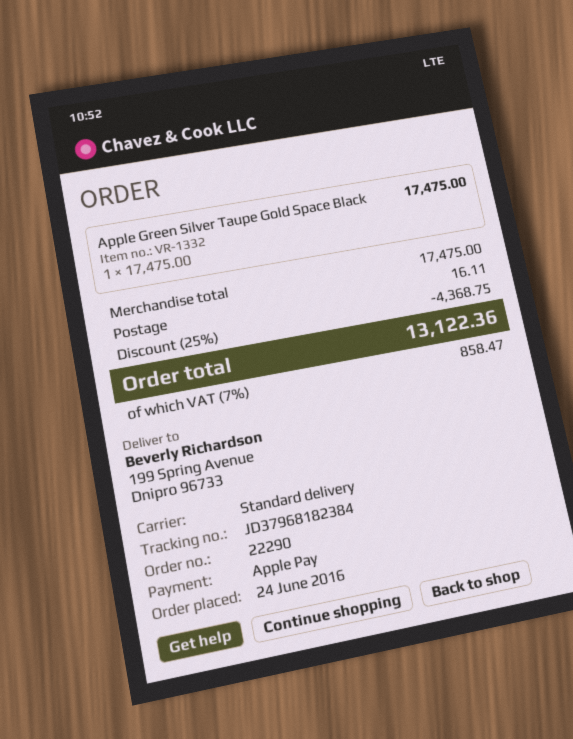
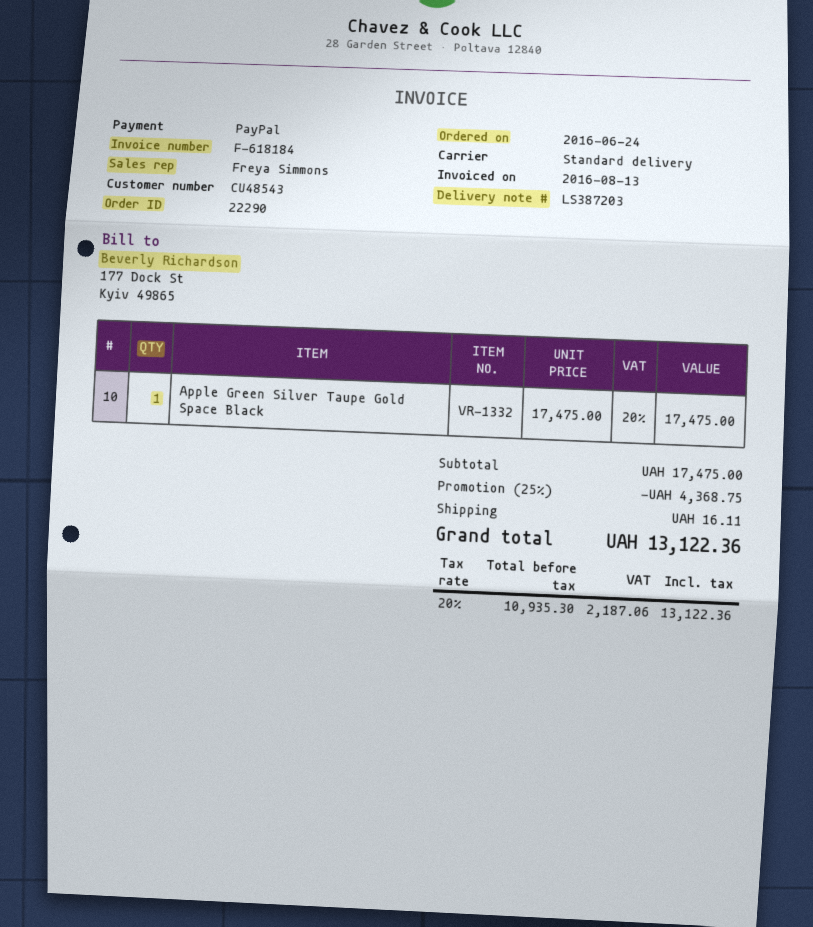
payment method: Apple Pay -> PayPal
tax: 7% = 858.47 -> 20% = 2187.06

